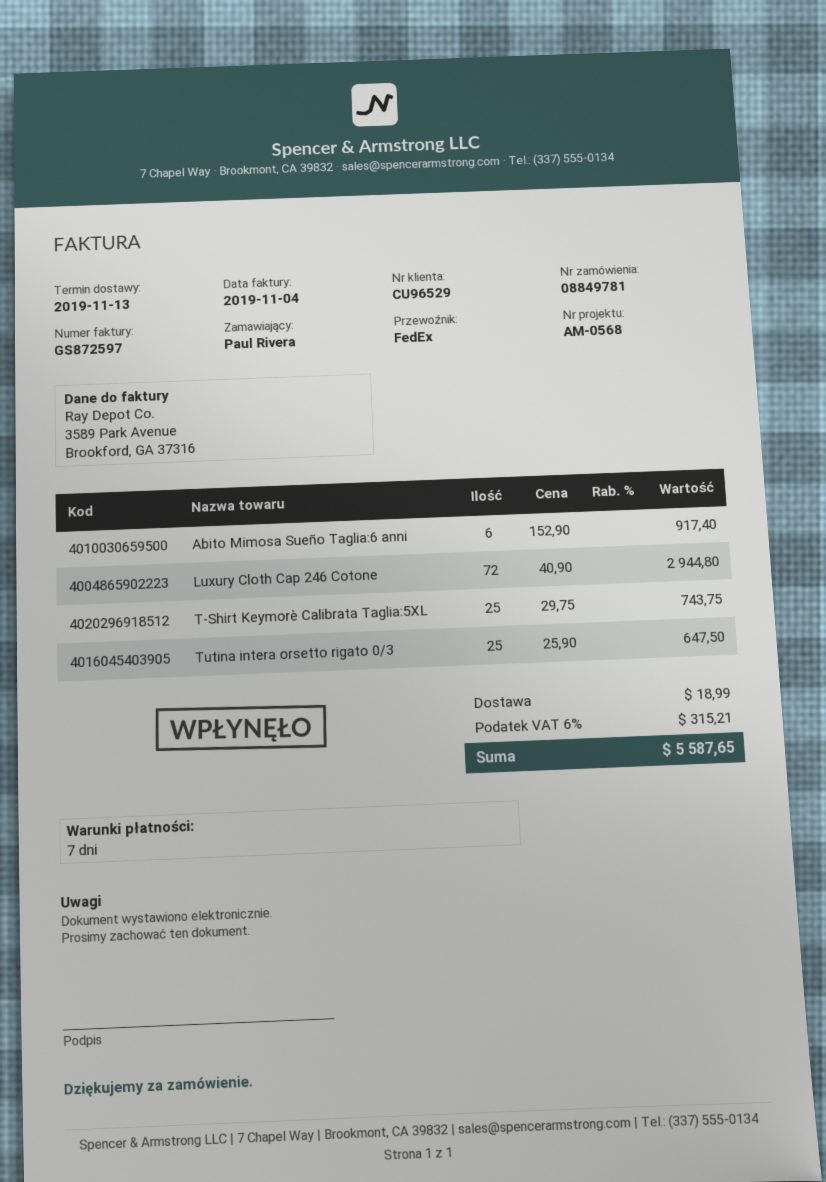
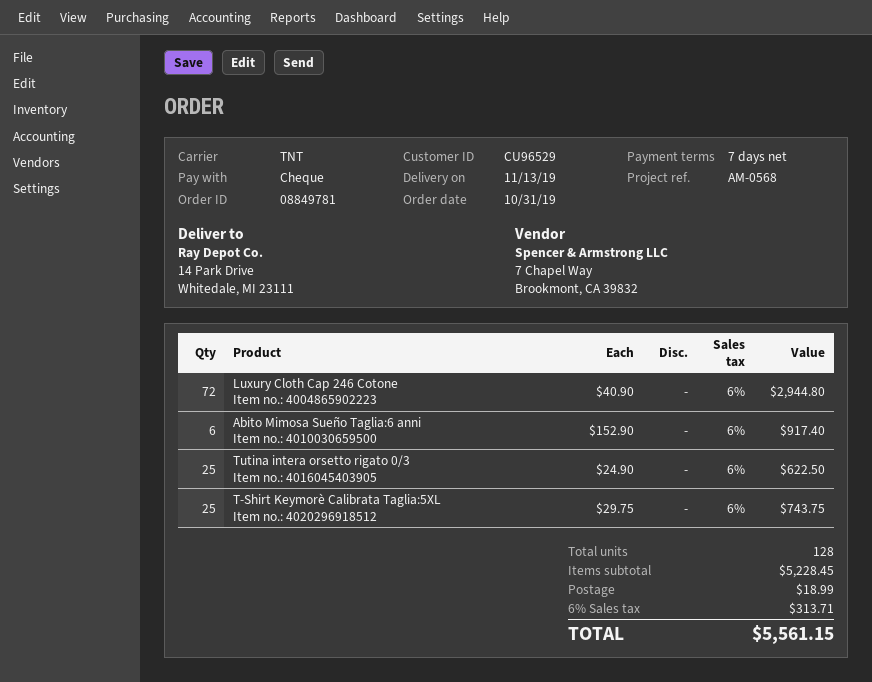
shipping method: FedEx -> TNT
Tutina intera orsetto rigato 0/3: 25 x 25.90 = 647.50 -> 25 x 24.90 = 622.50
tax: 6% = 315.21 -> 6% = 313.71
total: 5587.65 -> 5561.15

